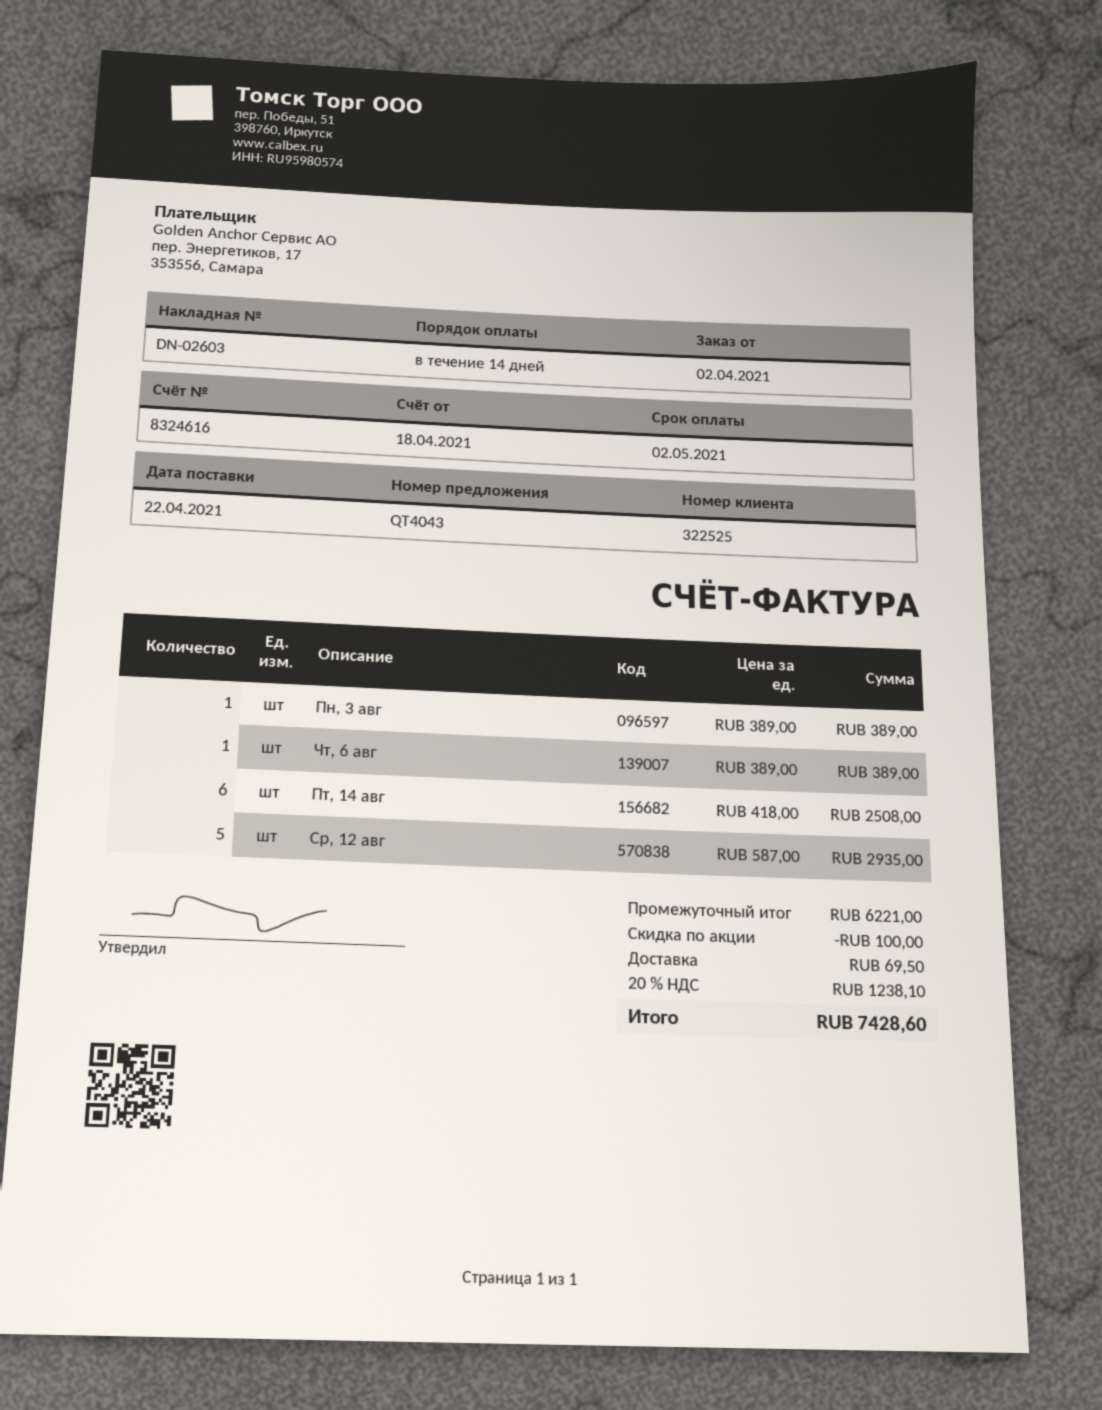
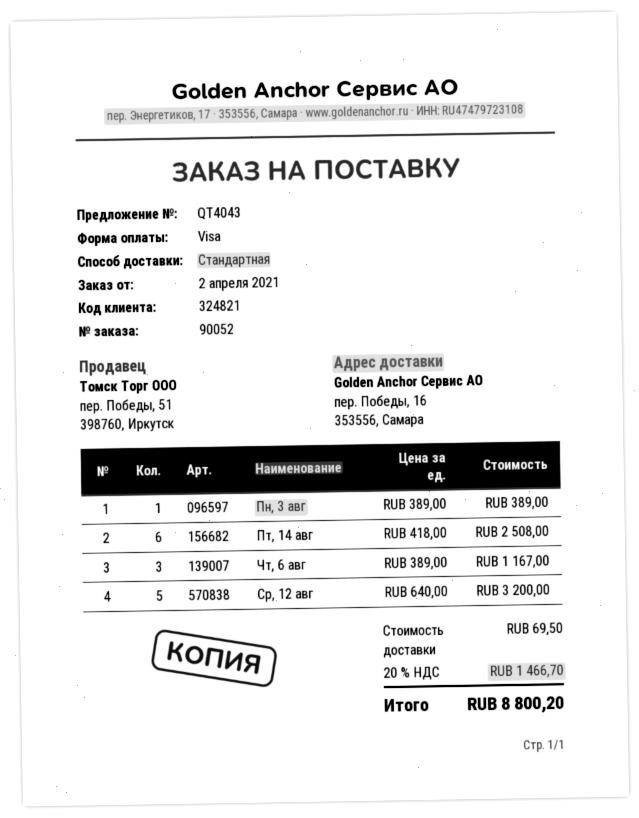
customer number: 322525 -> 324821
Чт, 6 авг: 1 x 389.00 = 389.00 -> 3 x 389.00 = 1167.00
Ср, 12 авг: 5 x 587.00 = 2935.00 -> 5 x 640.00 = 3200.00
discount: 100.00 -> none
tax: 20% = 1238.10 -> 20% = 1466.70
total: 7428.60 -> 8800.20

